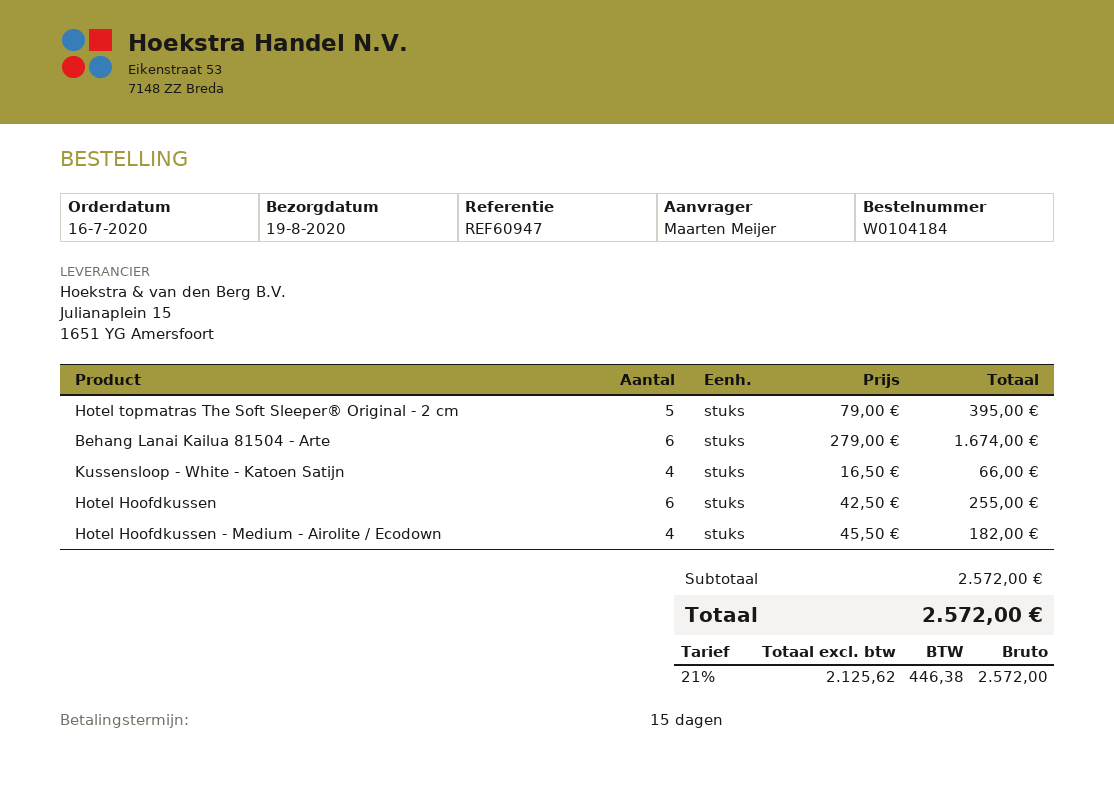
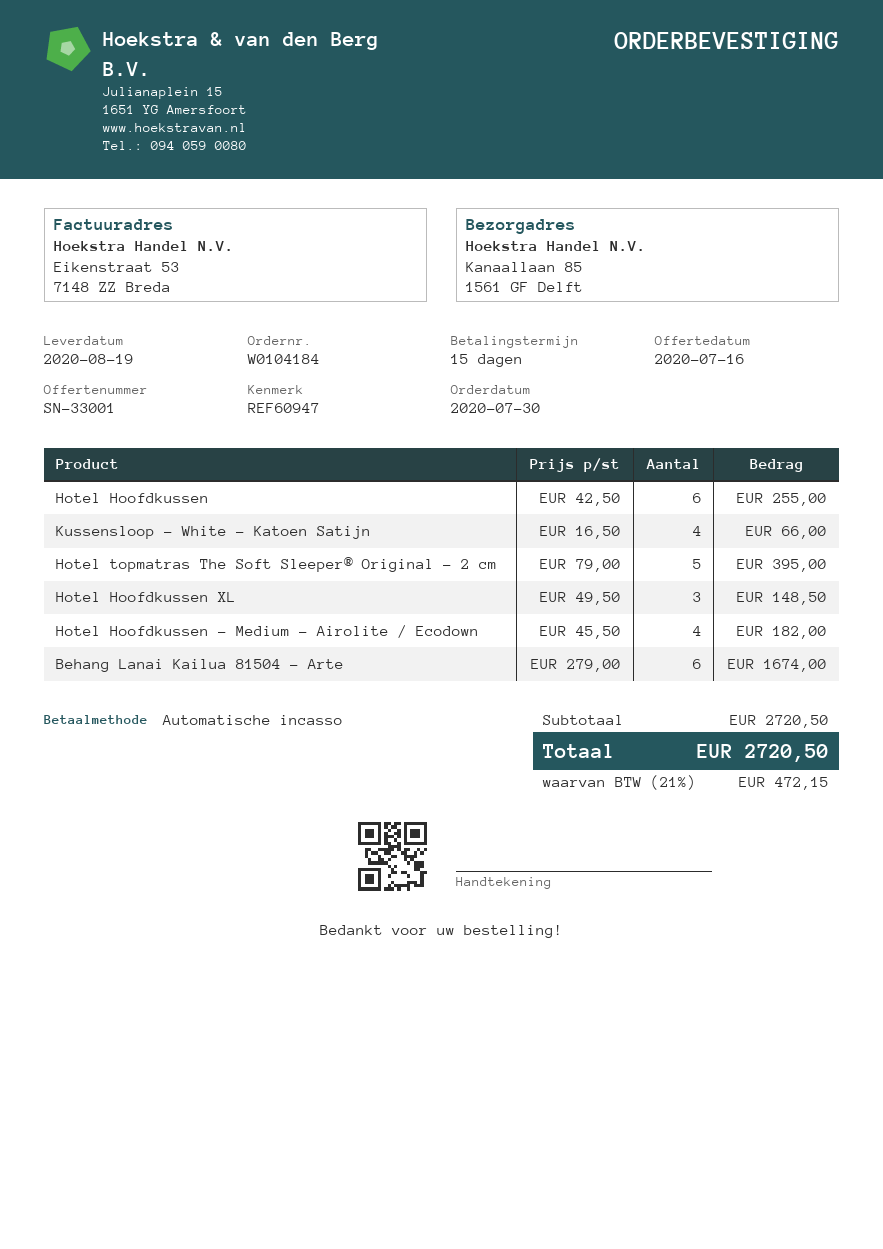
order date: 2020-07-16 -> 2020-07-30
Hotel Hoofdkussen XL: none -> 3 x 49.50 = 148.50
subtotal: 2572.00 -> 2720.50
tax: 21% = 446.38 -> 21% = 472.15
total: 2572.00 -> 2720.50

